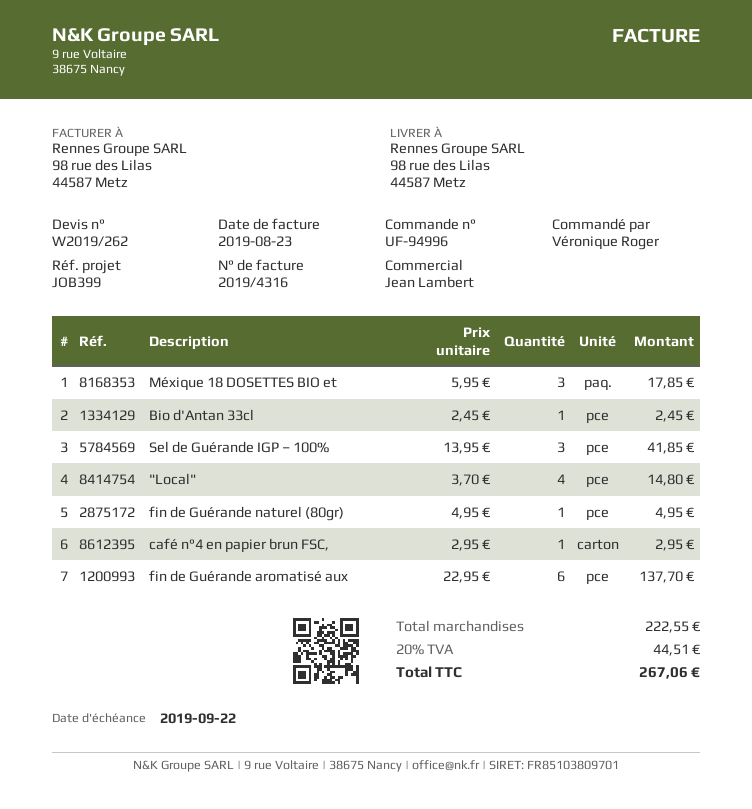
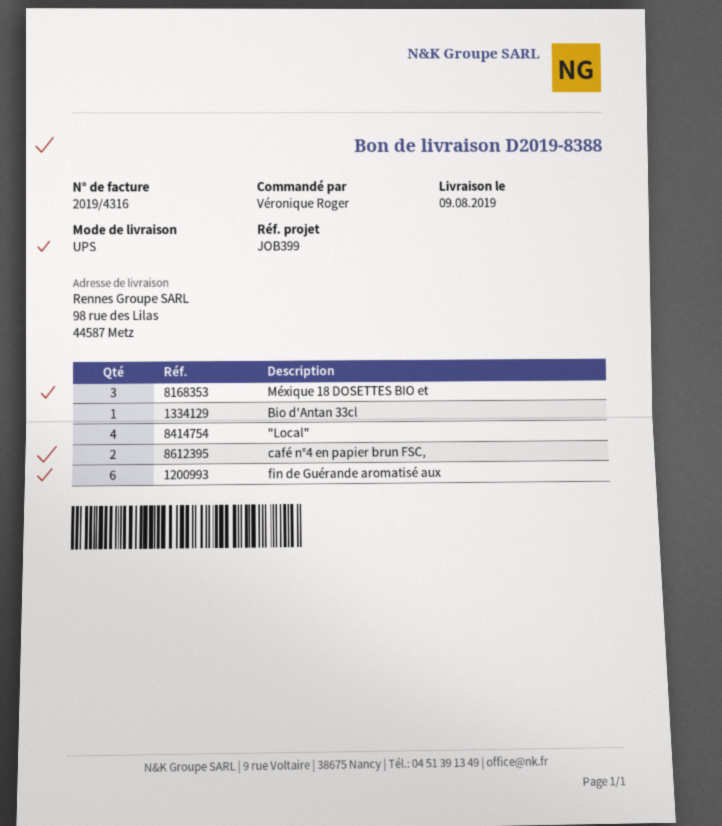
Sel de Guérande IGP – 100%: 3 -> none
fin de Guérande naturel (80gr): 1 -> none
café n°4 en papier brun FSC,: 1 -> 2

